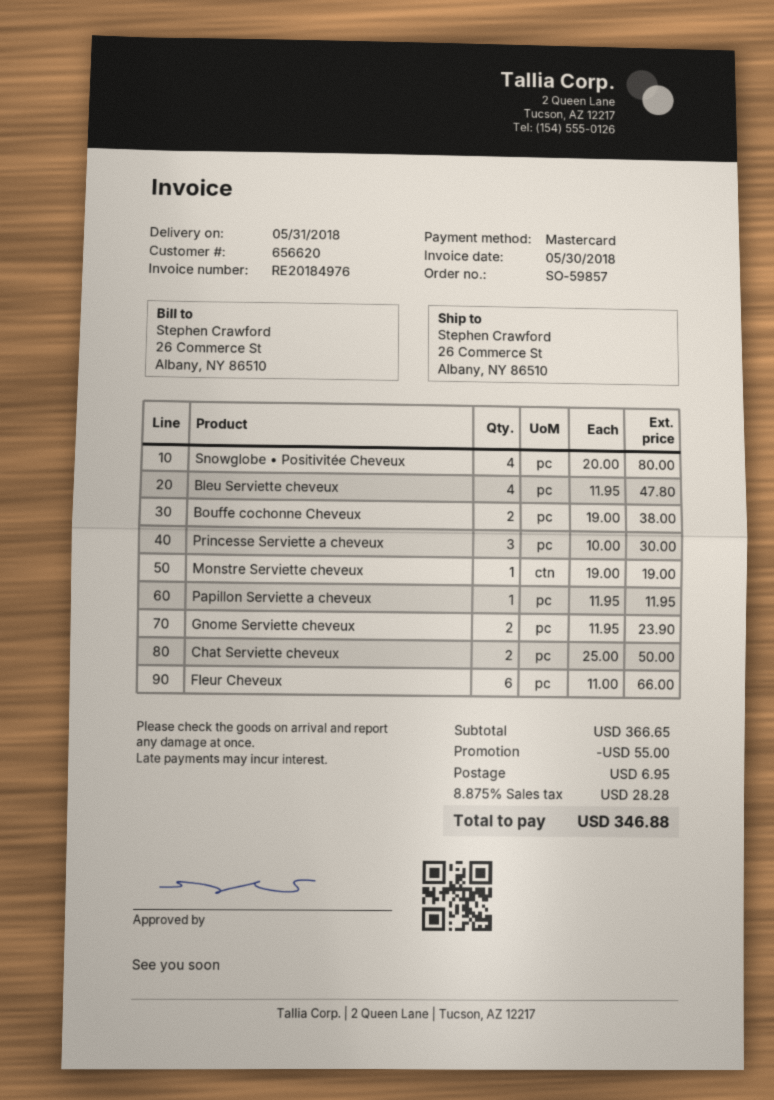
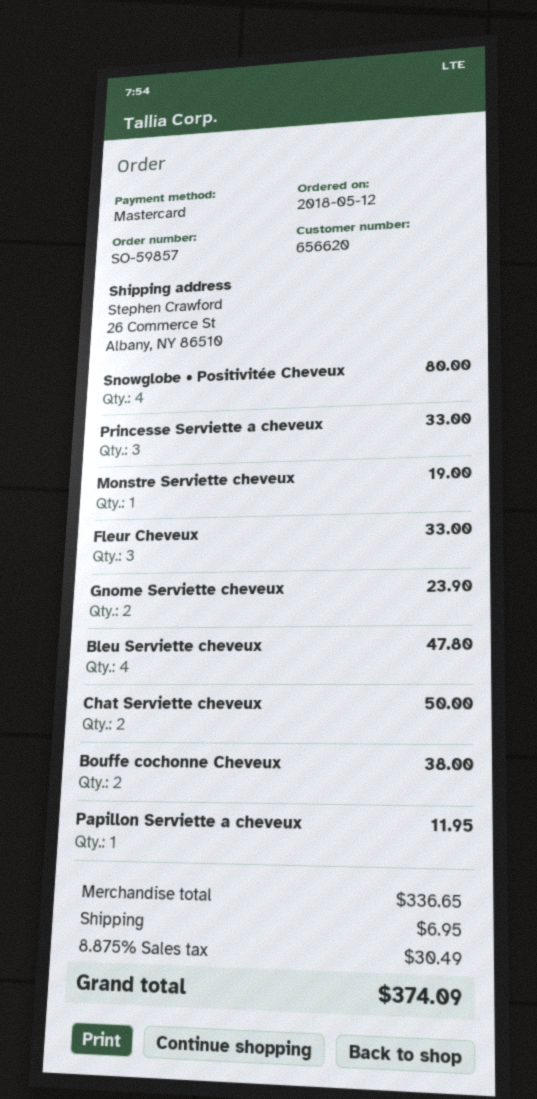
Princesse Serviette a cheveux: 3 for 30.00 -> 3 for 33.00
Fleur Cheveux: 6 for 66.00 -> 3 for 33.00
subtotal: 366.65 -> 336.65
discount: 55.00 -> none
tax: 8.875% = 28.28 -> 8.875% = 30.49
total: 346.88 -> 374.09

